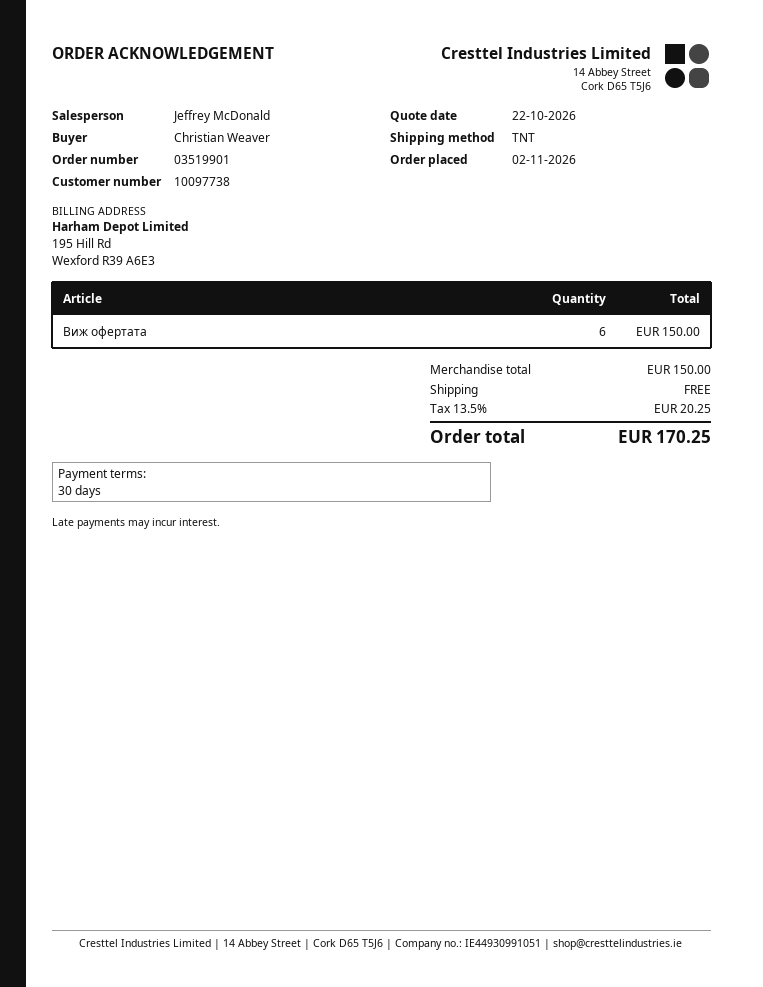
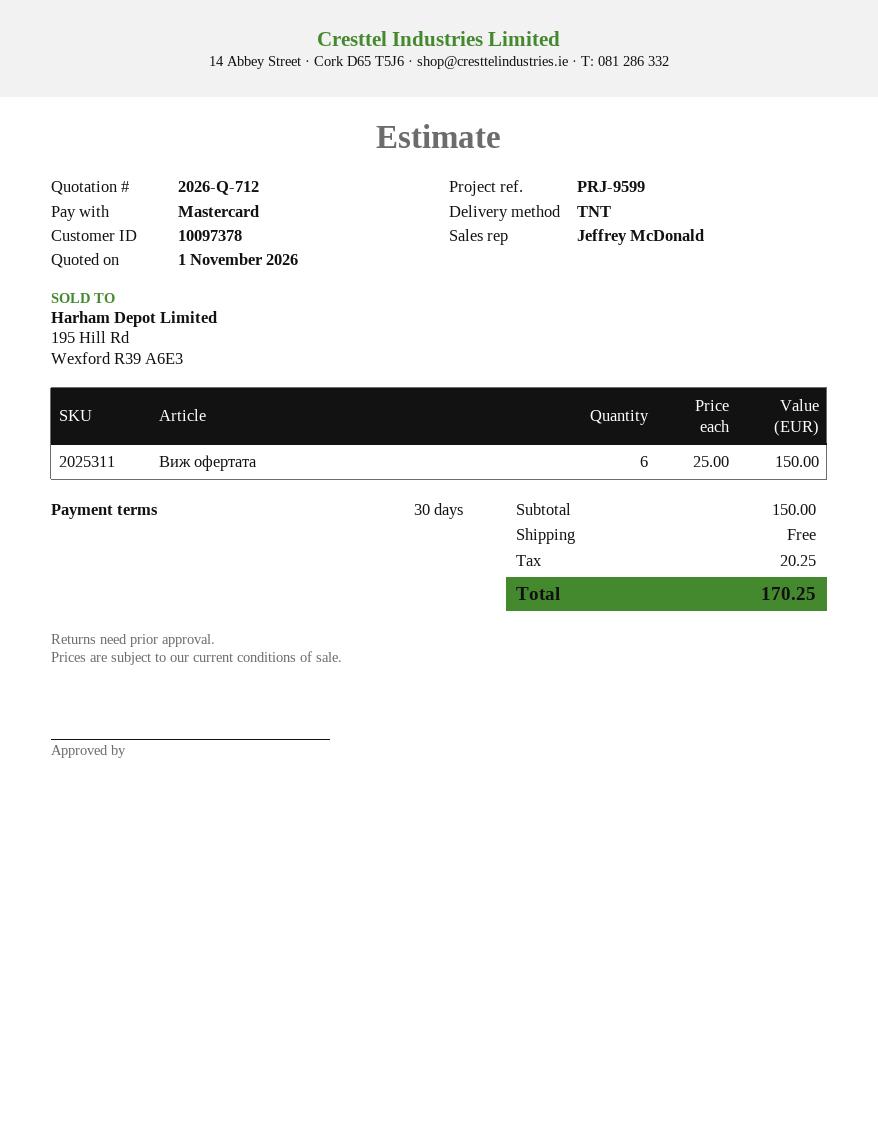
quote date: 2026-10-22 -> 2026-11-01
customer number: 10097738 -> 10097378

